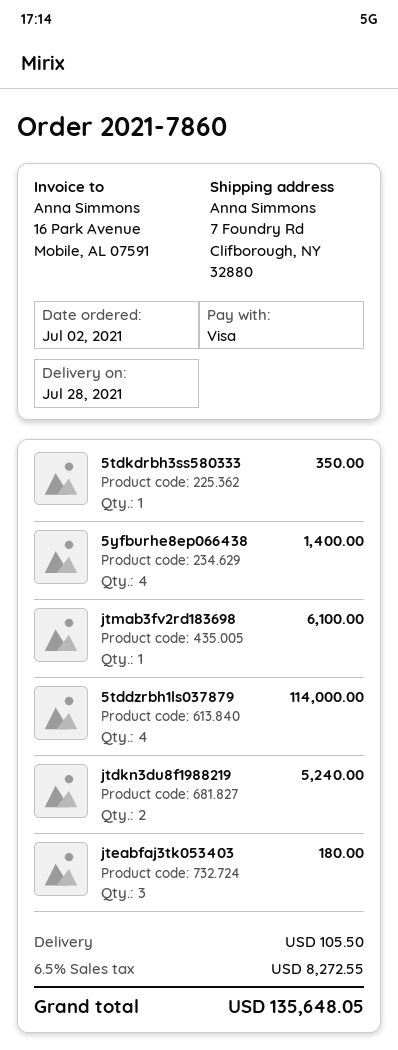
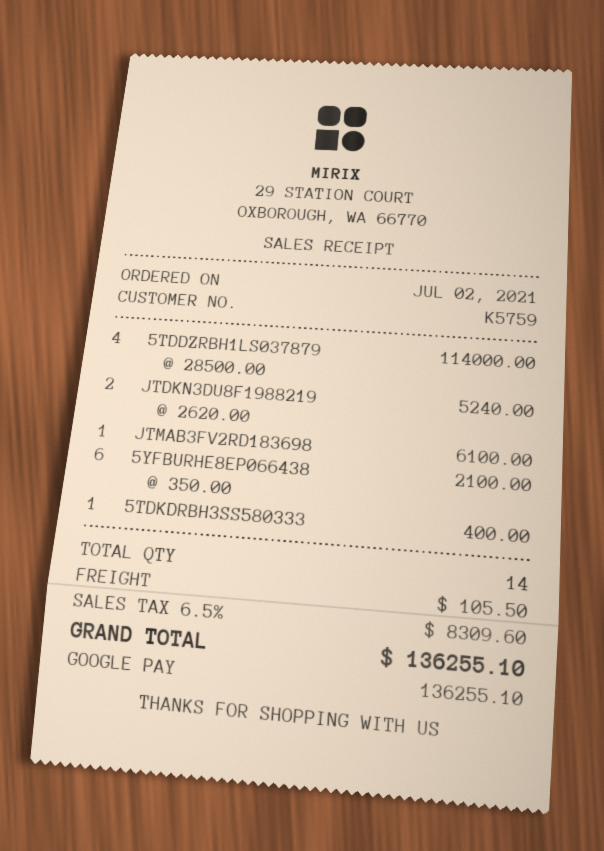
payment method: Visa -> Google Pay
5tdkdrbh3ss580333: 1 for 350.00 -> 1 for 400.00
5yfburhe8ep066438: 4 for 1400.00 -> 6 for 2100.00
jteabfaj3tk053403: 3 for 180.00 -> none
tax: 6.5% = 8272.55 -> 6.5% = 8309.60
total: 135648.05 -> 136255.10

